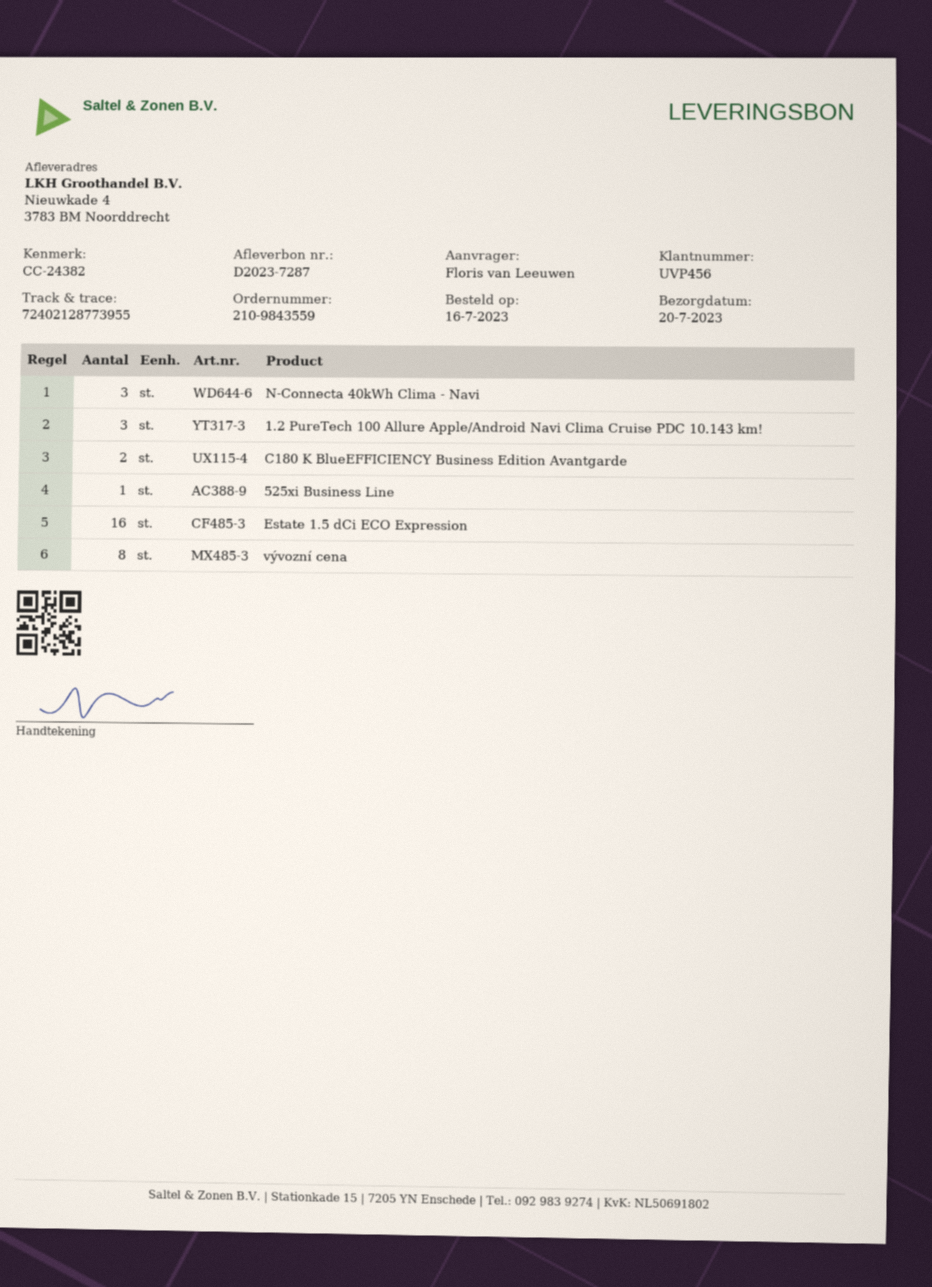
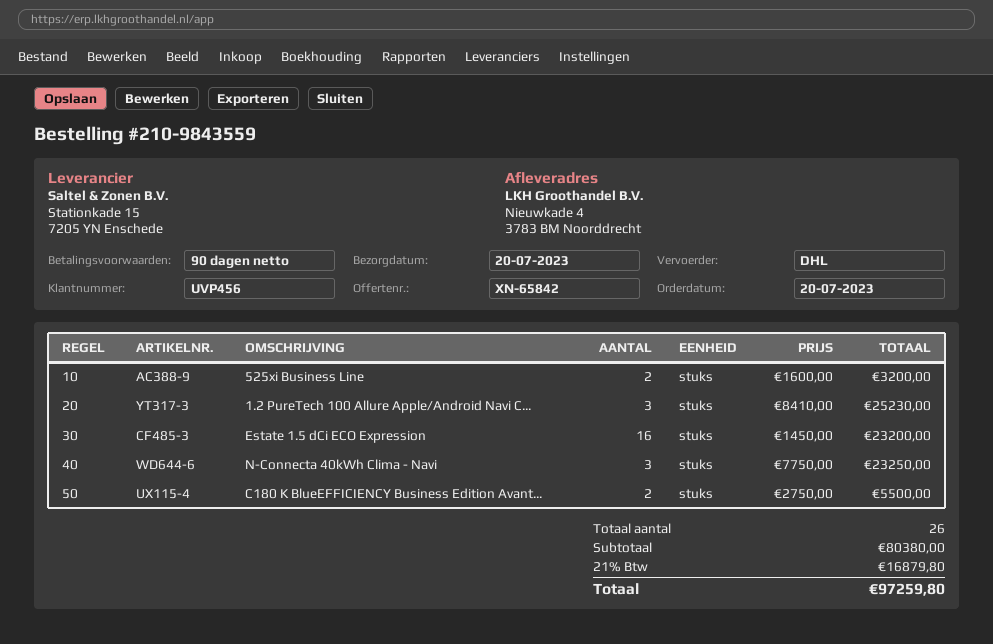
order date: 2023-07-16 -> 2023-07-20
525xi Business Line: 1 -> 2
vývozní cena: 8 -> none

